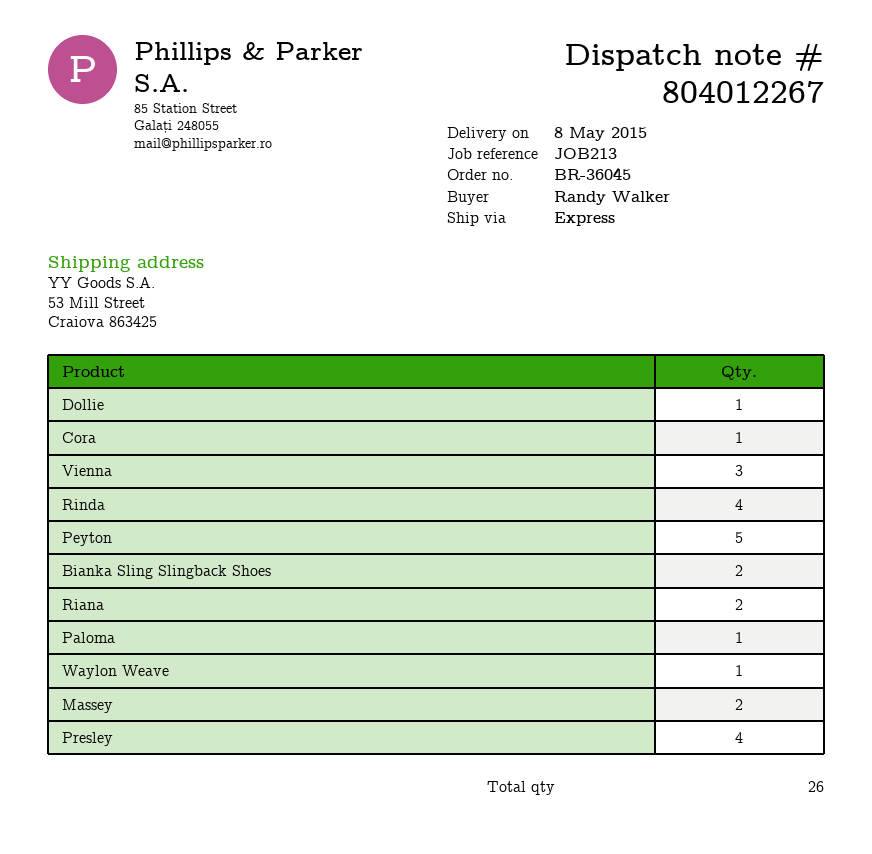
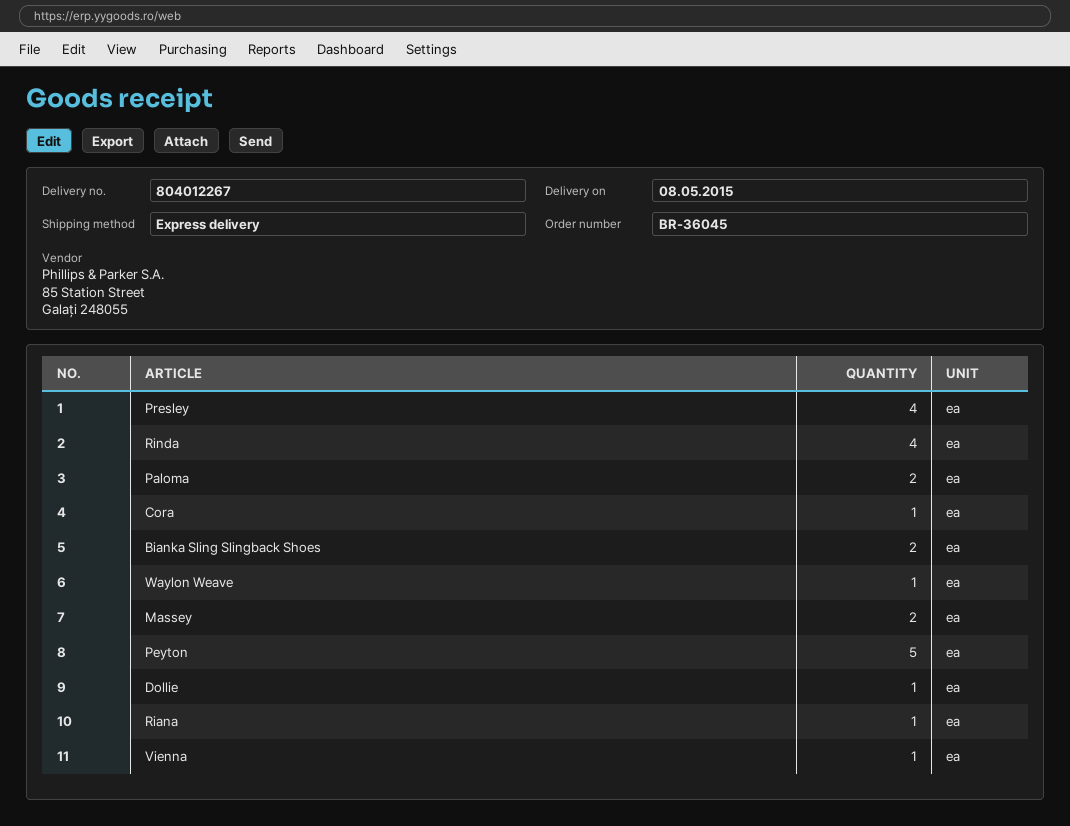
Vienna: 3 -> 1
Riana: 2 -> 1
Paloma: 1 -> 2

